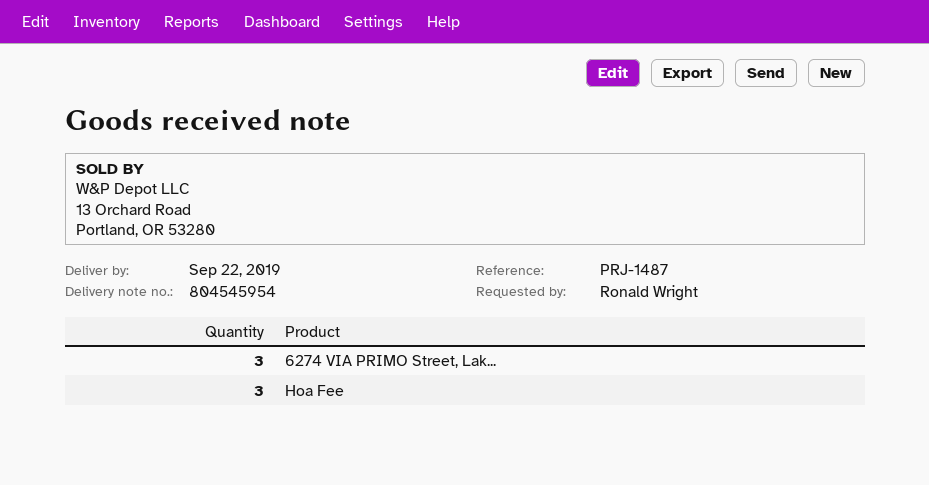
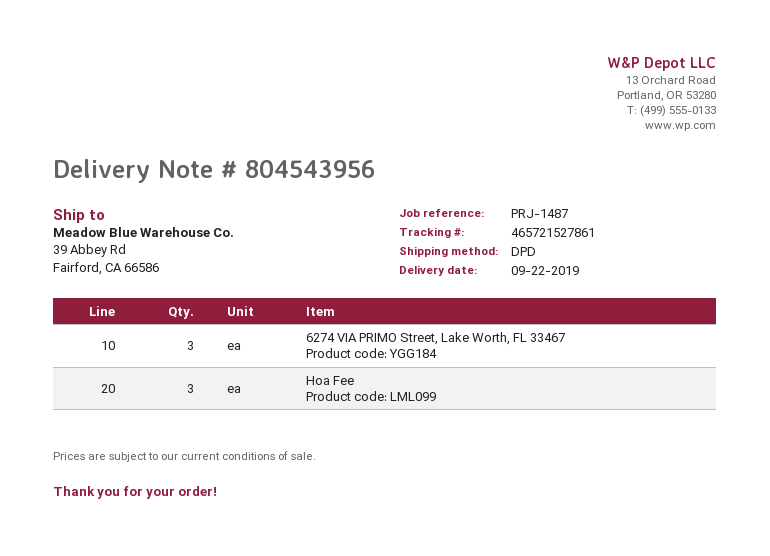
delivery note number: 804545954 -> 804543956

